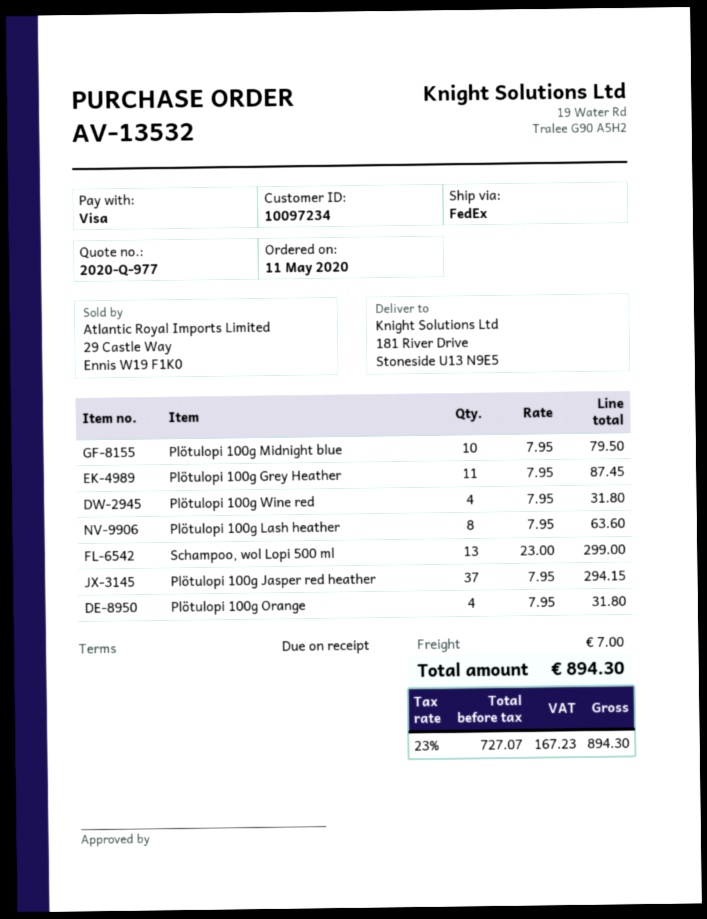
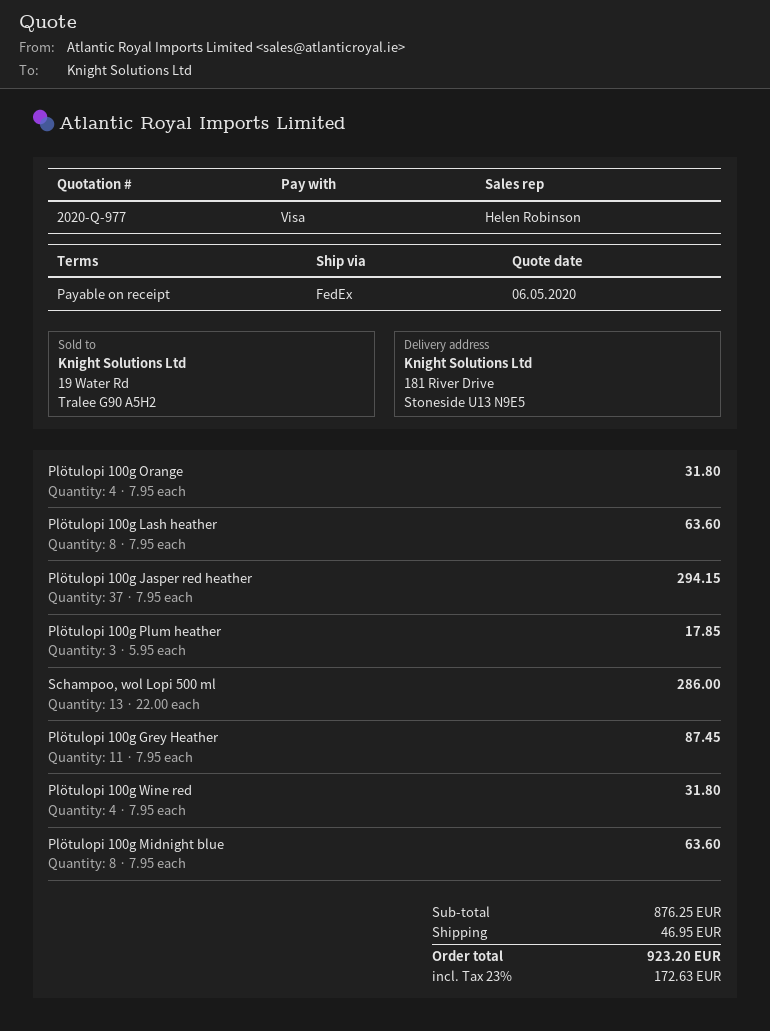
Plötulopi 100g Midnight blue: 10 x 7.95 = 79.50 -> 8 x 7.95 = 63.60
Schampoo, wol Lopi 500 ml: 13 x 23.00 = 299.00 -> 13 x 22.00 = 286.00
Plötulopi 100g Plum heather: none -> 3 x 5.95 = 17.85
shipping: 7.00 -> 46.95
tax: 23% = 167.23 -> 23% = 172.63
total: 894.30 -> 923.20

